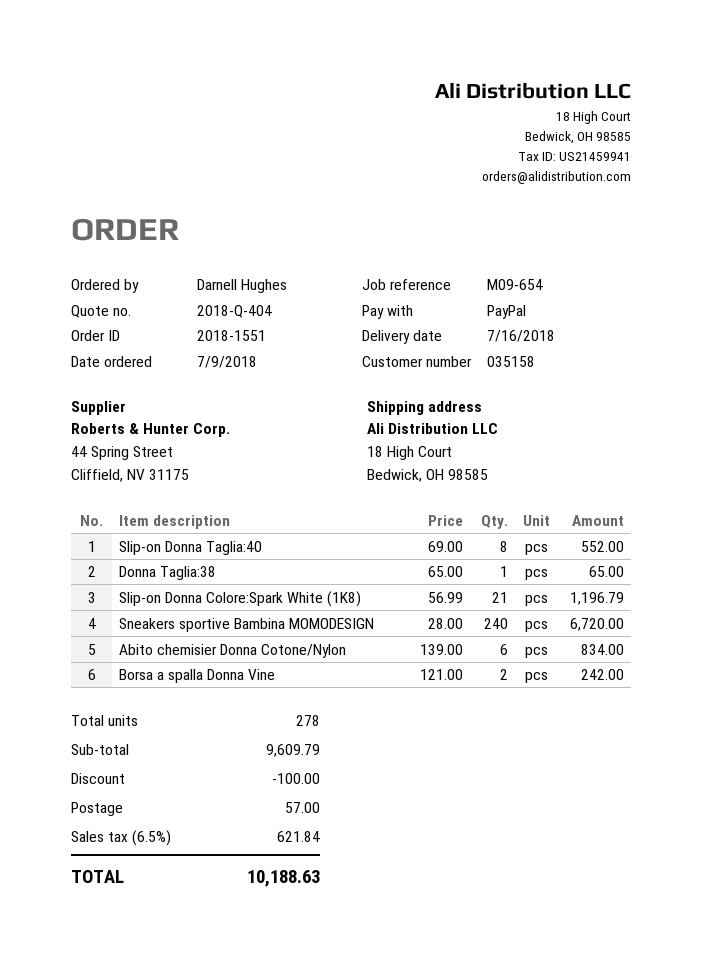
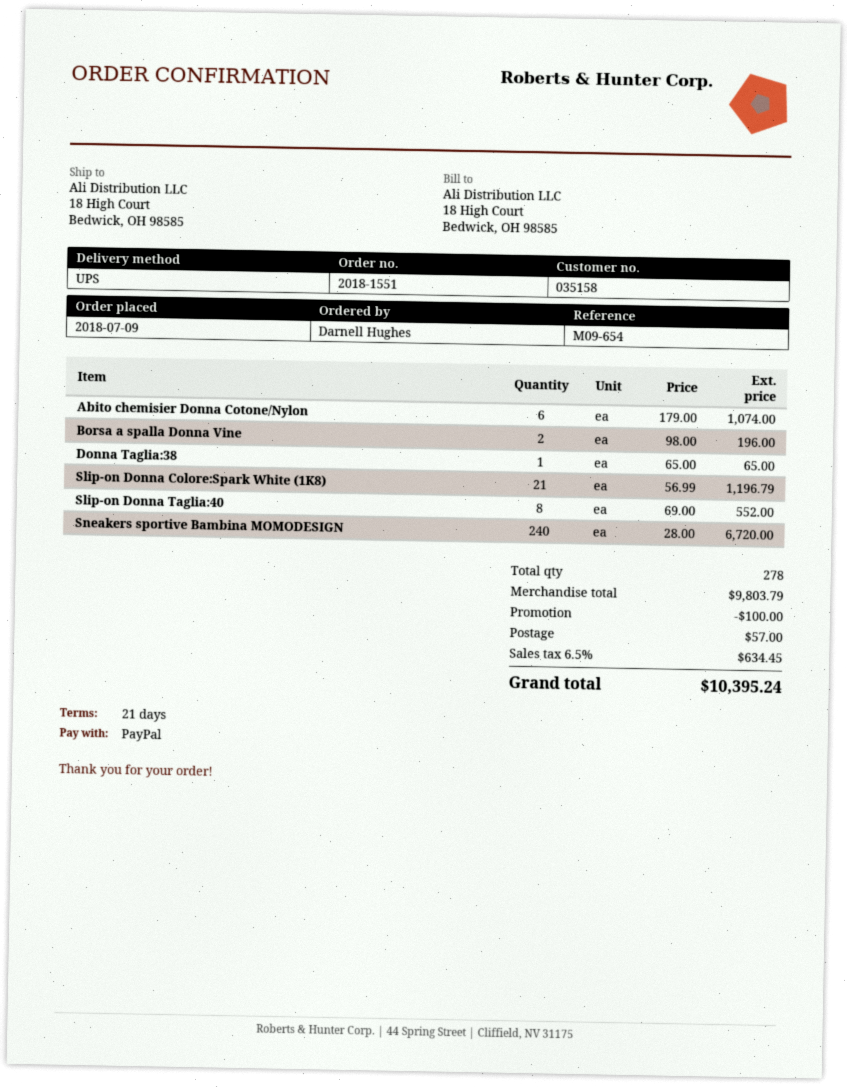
Abito chemisier Donna Cotone/Nylon: 6 x 139.00 = 834.00 -> 6 x 179.00 = 1074.00
Borsa a spalla Donna Vine: 2 x 121.00 = 242.00 -> 2 x 98.00 = 196.00
subtotal: 9609.79 -> 9803.79
tax: 6.5% = 621.84 -> 6.5% = 634.45
total: 10188.63 -> 10395.24

